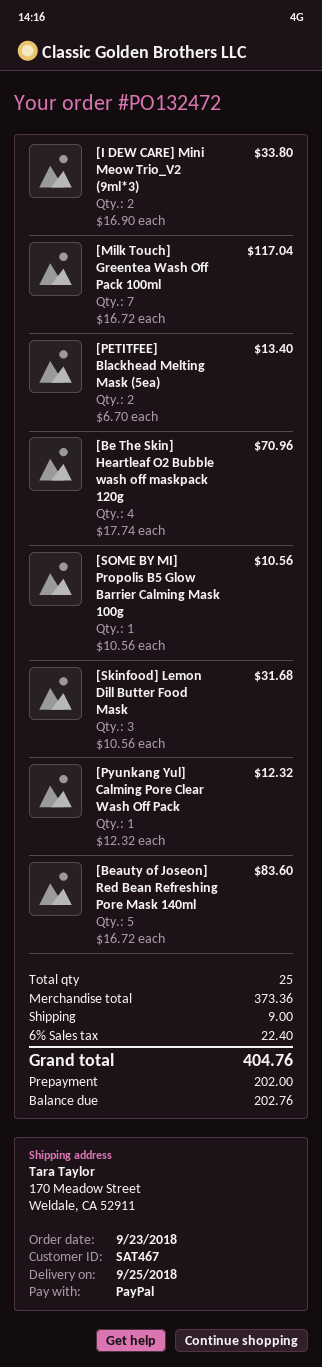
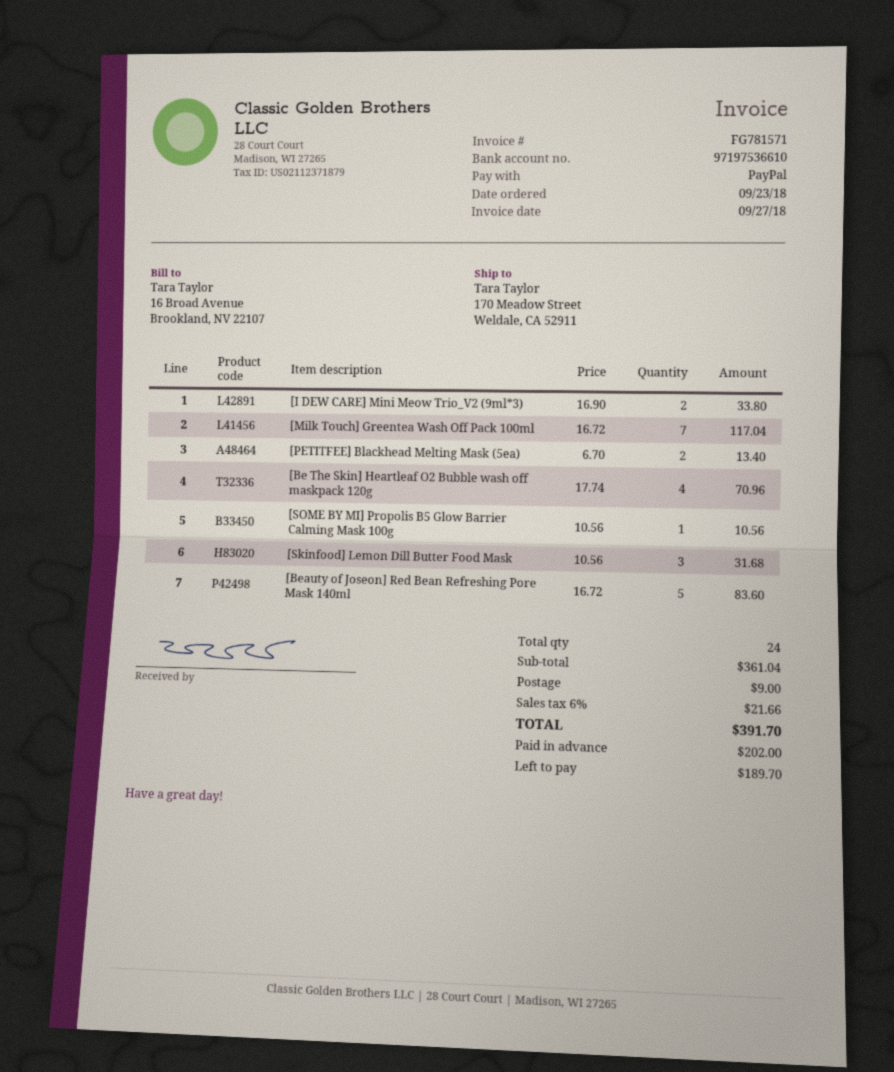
[Pyunkang Yul] Calming Pore Clear Wash Off Pack: 1 x 12.32 = 12.32 -> none
total quantity: 25 -> 24
subtotal: 373.36 -> 361.04
tax: 6% = 22.40 -> 6% = 21.66
total: 404.76 -> 391.70
balance: 202.76 -> 189.70

